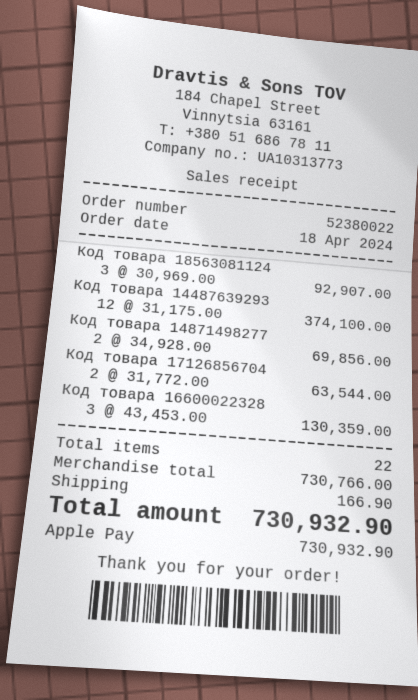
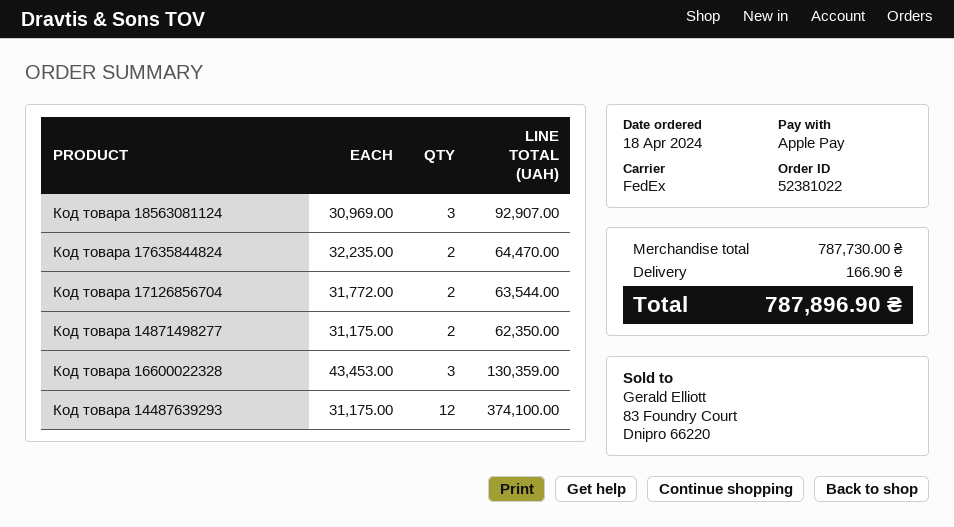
order number: 52380022 -> 52381022
Код товара 14871498277: 2 x 34928.00 = 69856.00 -> 2 x 31175.00 = 62350.00
Код товара 17635844824: none -> 2 x 32235.00 = 64470.00
subtotal: 730766.00 -> 787730.00
total: 730932.90 -> 787896.90

